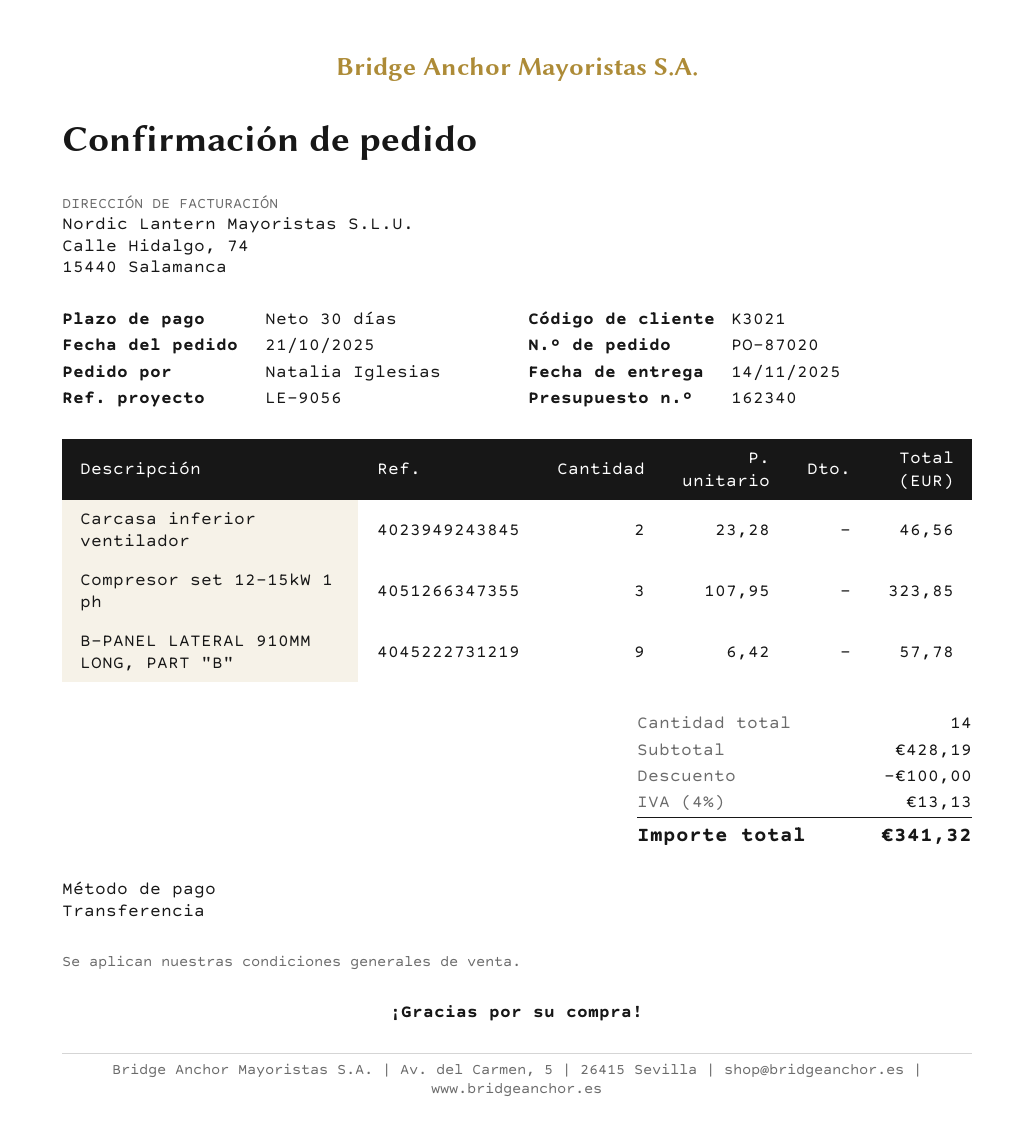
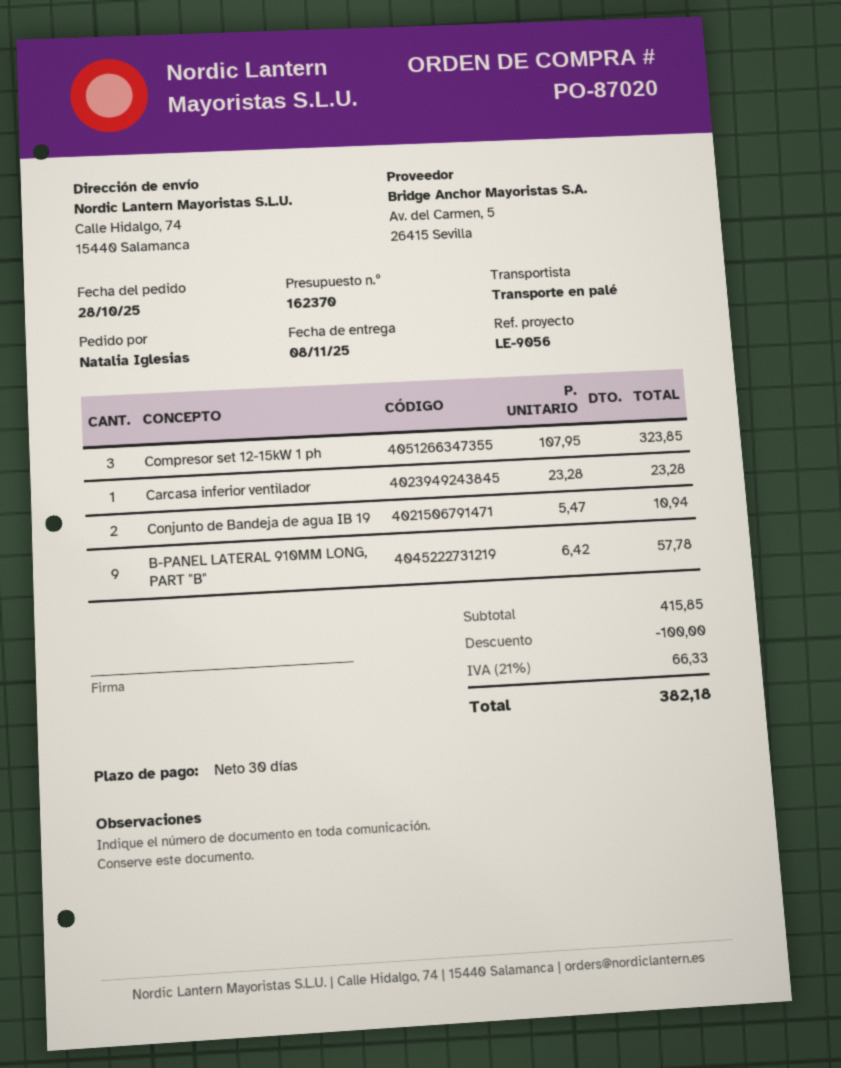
quote number: 162340 -> 162370
order date: 2025-10-21 -> 2025-10-28
delivery date: 2025-11-14 -> 2025-11-08
Carcasa inferior ventilador: 2 x 23.28 = 46.56 -> 1 x 23.28 = 23.28
Conjunto de Bandeja de agua IB 19: none -> 2 x 5.47 = 10.94
subtotal: 428.19 -> 415.85
tax: 4% = 13.13 -> 21% = 66.33
total: 341.32 -> 382.18

